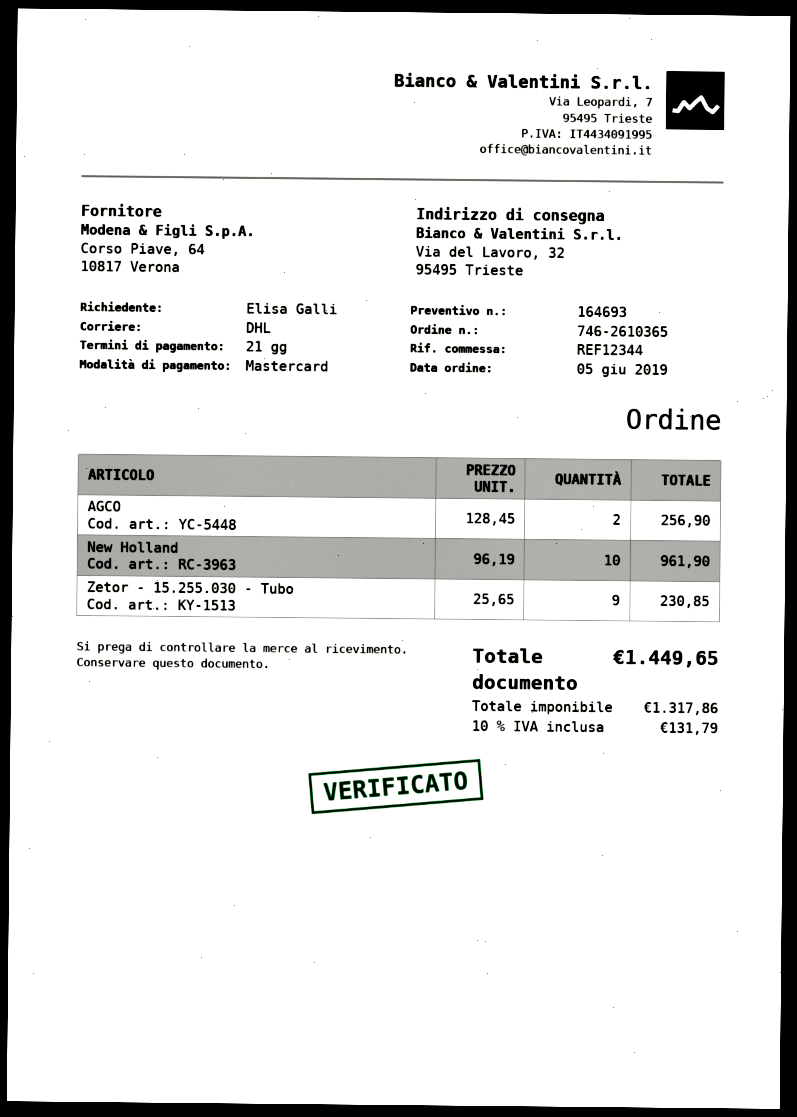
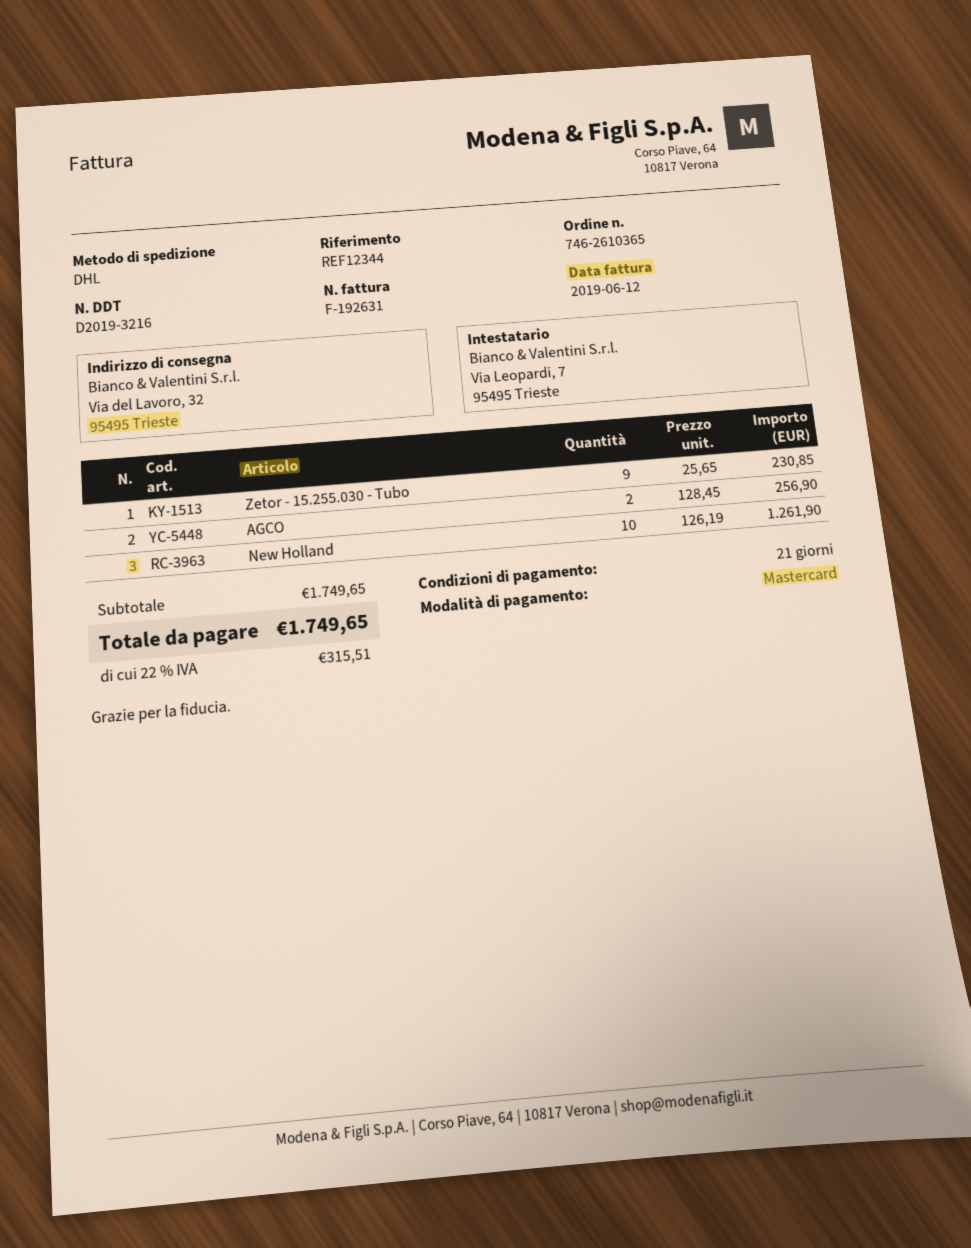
New Holland: 10 x 96.19 = 961.90 -> 10 x 126.19 = 1261.90
tax: 10% = 131.79 -> 22% = 315.51
total: 1449.65 -> 1749.65

